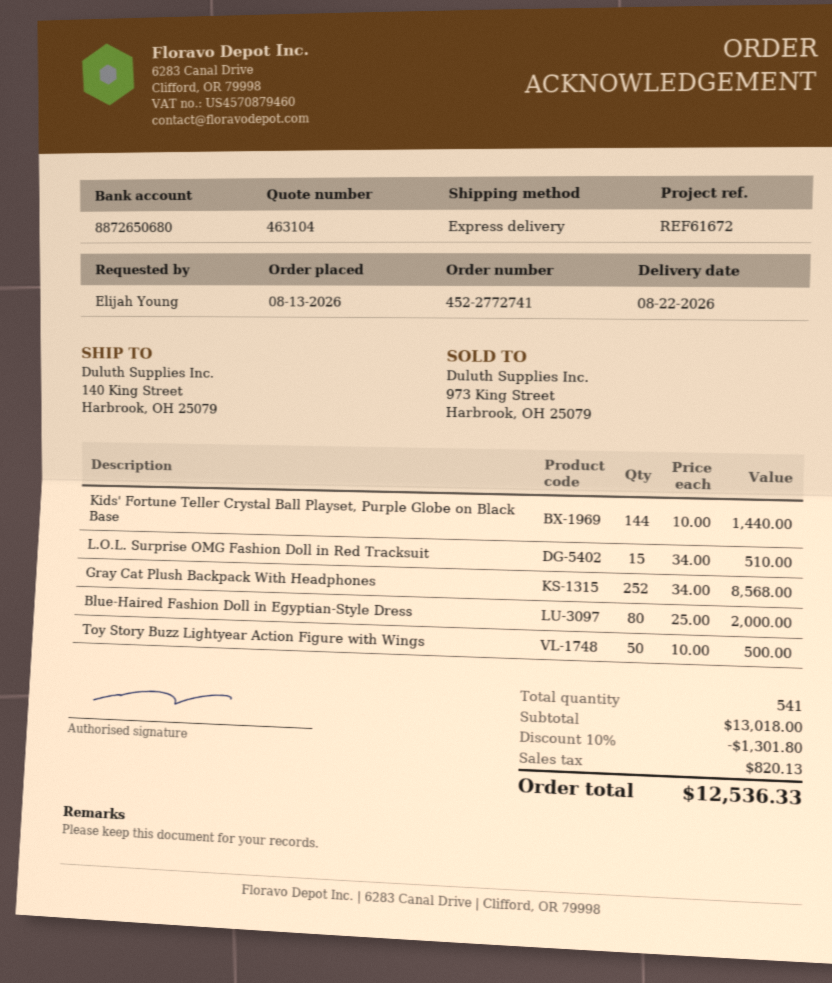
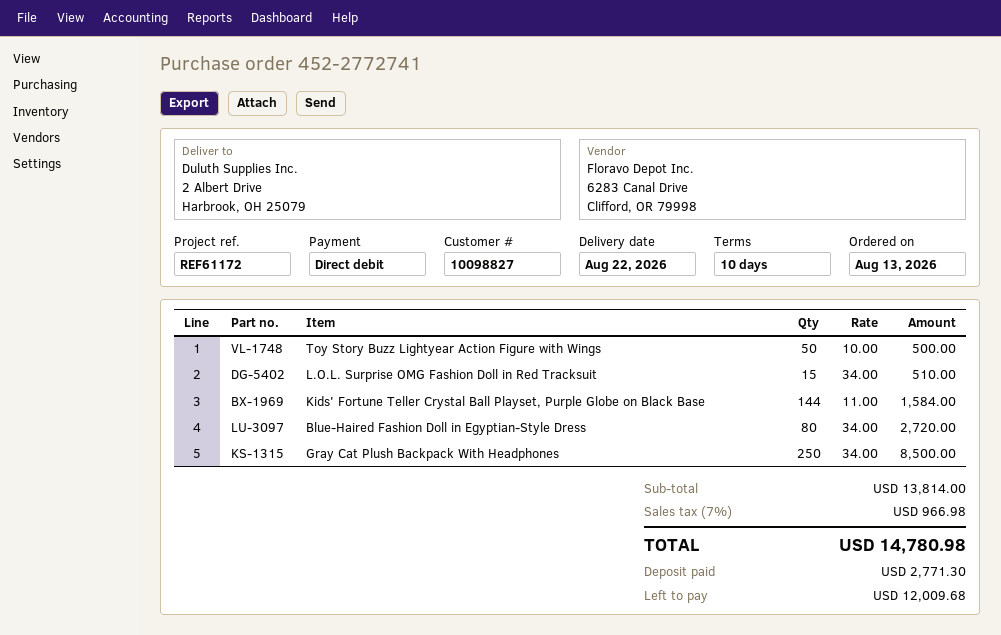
reference: REF61672 -> REF61172
ship to: 140 King Street, Harbrook, OH 25079 -> 2 Albert Drive, Harbrook, OH 25079
Kids' Fortune Teller Crystal Ball Playset, Purple Globe on Black Base: 144 x 10.00 = 1440.00 -> 144 x 11.00 = 1584.00
Gray Cat Plush Backpack With Headphones: 252 x 34.00 = 8568.00 -> 250 x 34.00 = 8500.00
Blue-Haired Fashion Doll in Egyptian-Style Dress: 80 x 25.00 = 2000.00 -> 80 x 34.00 = 2720.00
subtotal: 13018.00 -> 13814.00
discount: 10% = 1301.80 -> none
tax: 820.13 -> 966.98
total: 12536.33 -> 14780.98

